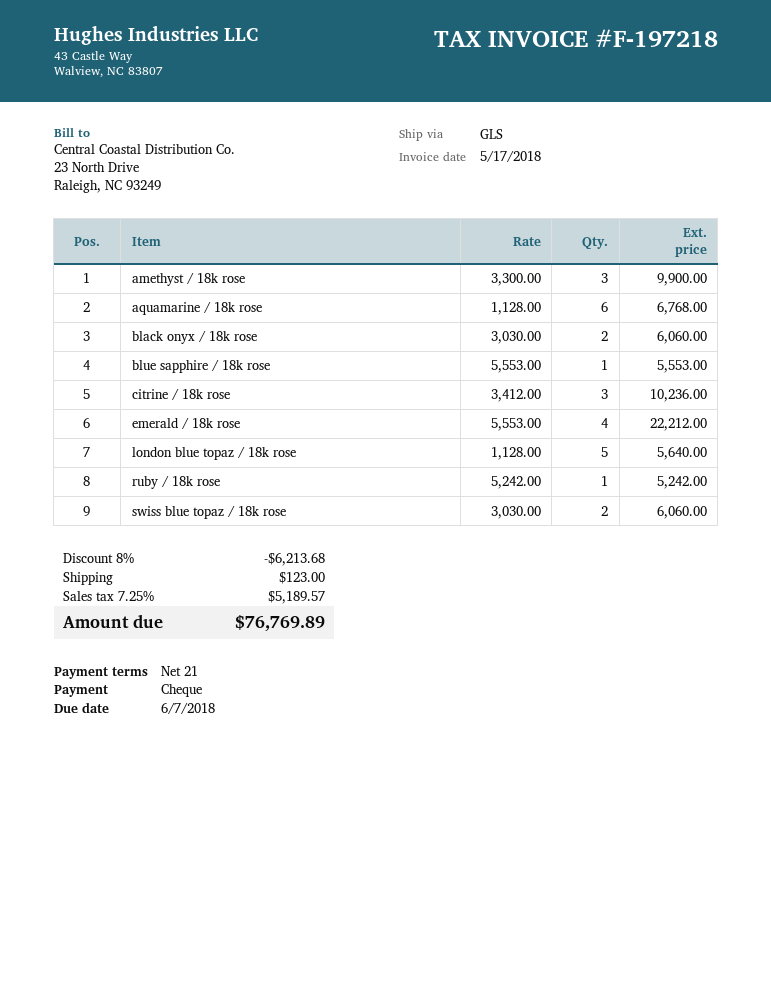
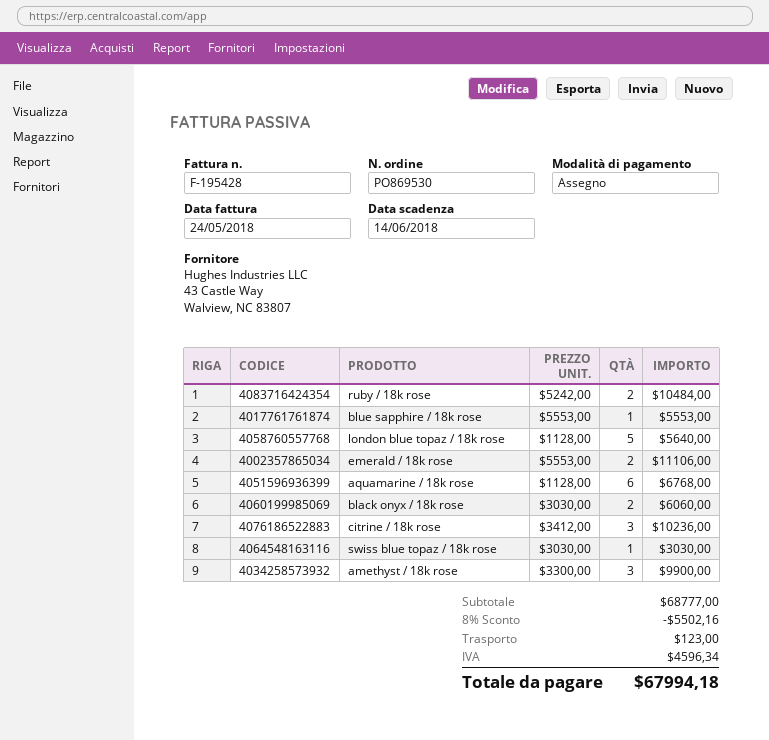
invoice number: F-197218 -> F-195428
invoice date: 2018-05-17 -> 2018-05-24
due date: 2018-06-07 -> 2018-06-14
emerald / 18k rose: 4 x 5553.00 = 22212.00 -> 2 x 5553.00 = 11106.00
ruby / 18k rose: 1 x 5242.00 = 5242.00 -> 2 x 5242.00 = 10484.00
swiss blue topaz / 18k rose: 2 x 3030.00 = 6060.00 -> 1 x 3030.00 = 3030.00
discount: 8% = 6213.68 -> 8% = 5502.16
tax: 5189.57 -> 4596.34
total: 76769.89 -> 67994.18

